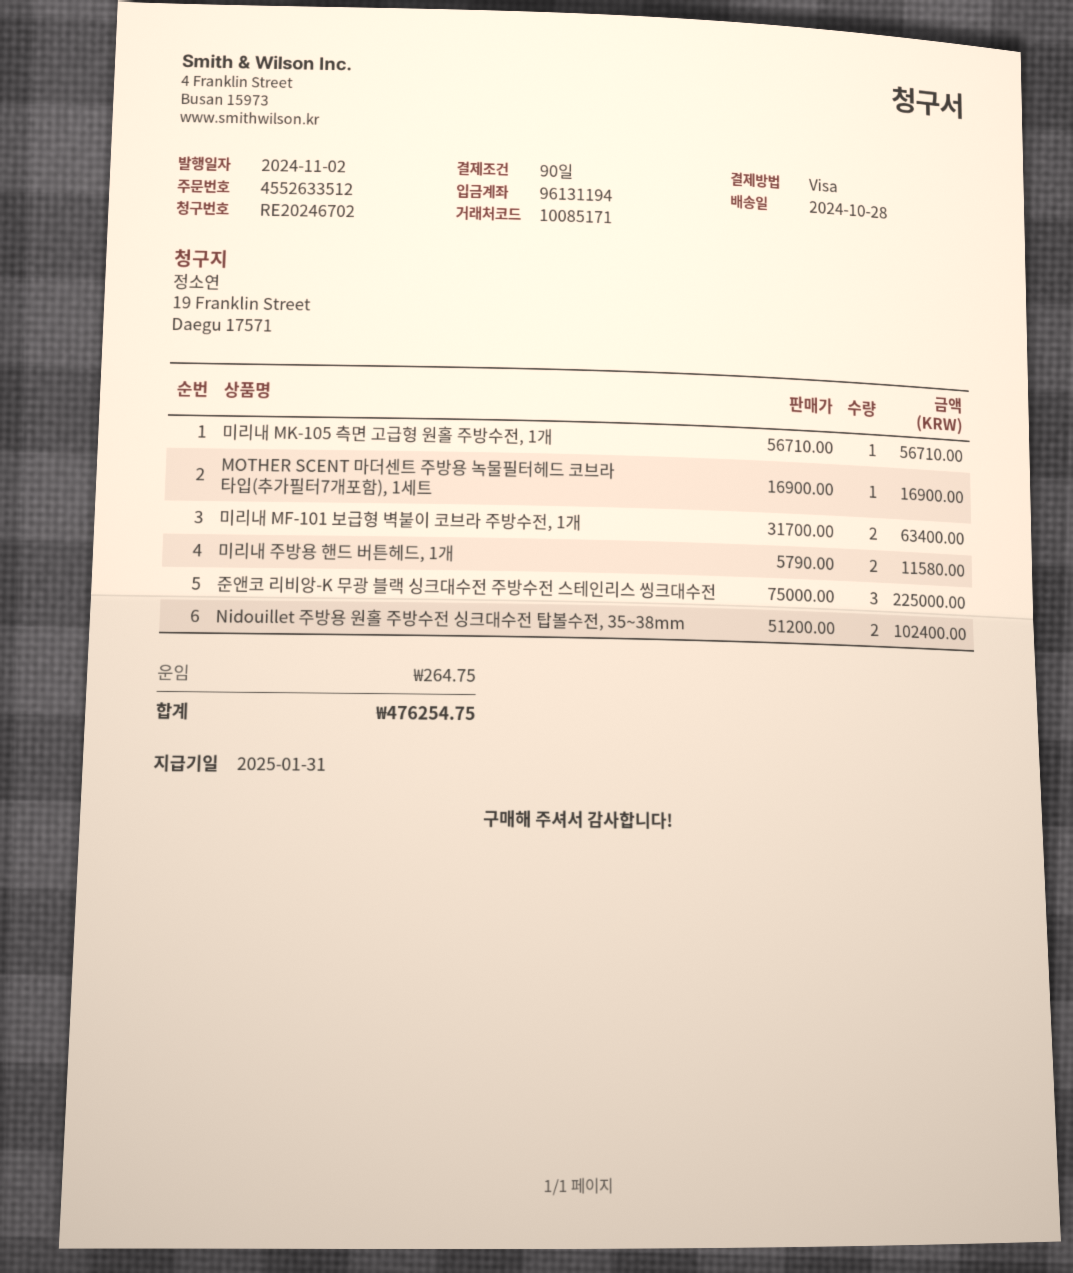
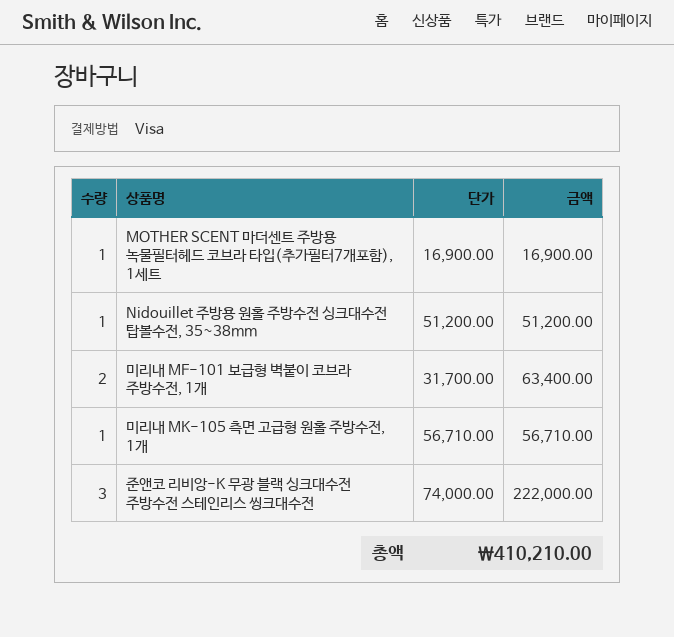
미리내 주방용 핸드 버튼헤드, 1개: 2 x 5790.00 = 11580.00 -> none
준앤코 리비앙-K 무광 블랙 싱크대수전 주방수전 스테인리스 씽크대수전: 3 x 75000.00 = 225000.00 -> 3 x 74000.00 = 222000.00
Nidouillet 주방용 원홀 주방수전 싱크대수전 탑볼수전, 35~38mm: 2 x 51200.00 = 102400.00 -> 1 x 51200.00 = 51200.00
shipping: 264.75 -> none
total: 476254.75 -> 410210.00

